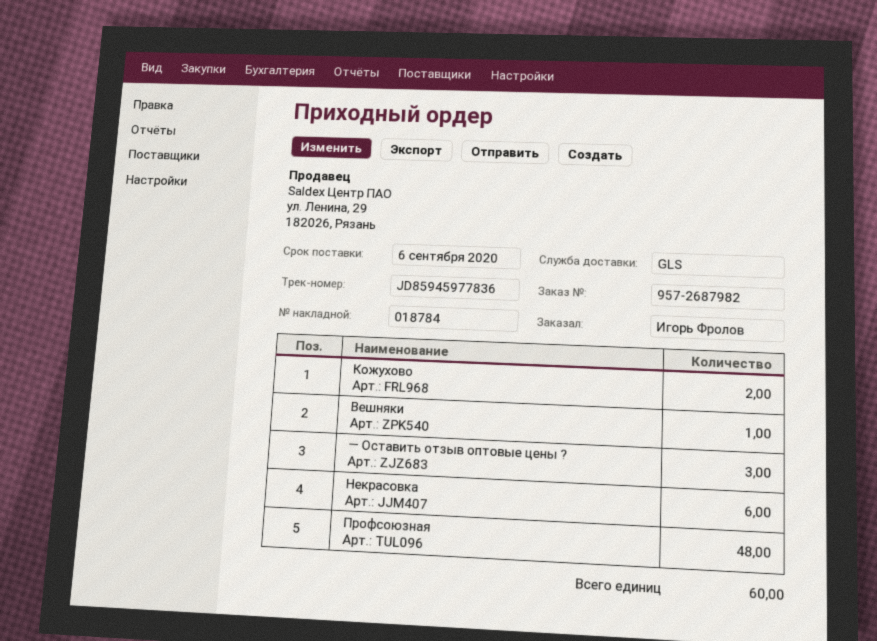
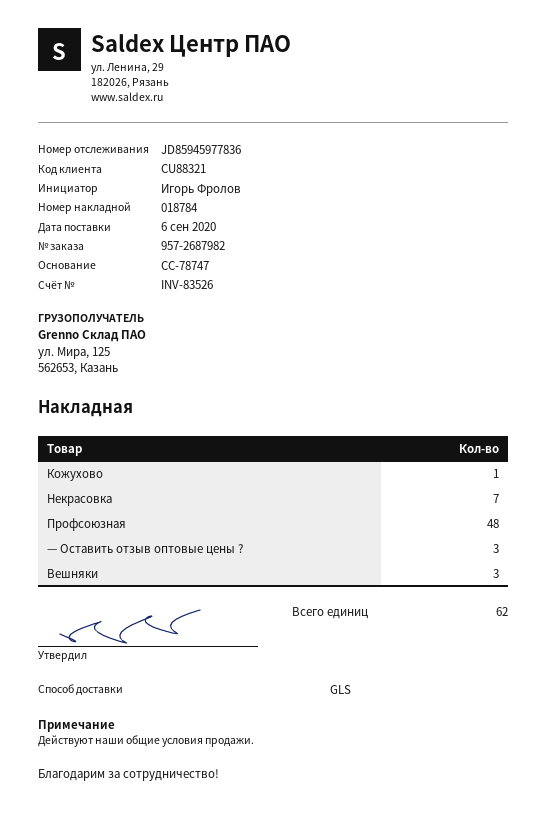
Кожухово: 2 -> 1
Вешняки: 1 -> 3
Некрасовка: 6 -> 7
total quantity: 60 -> 62

